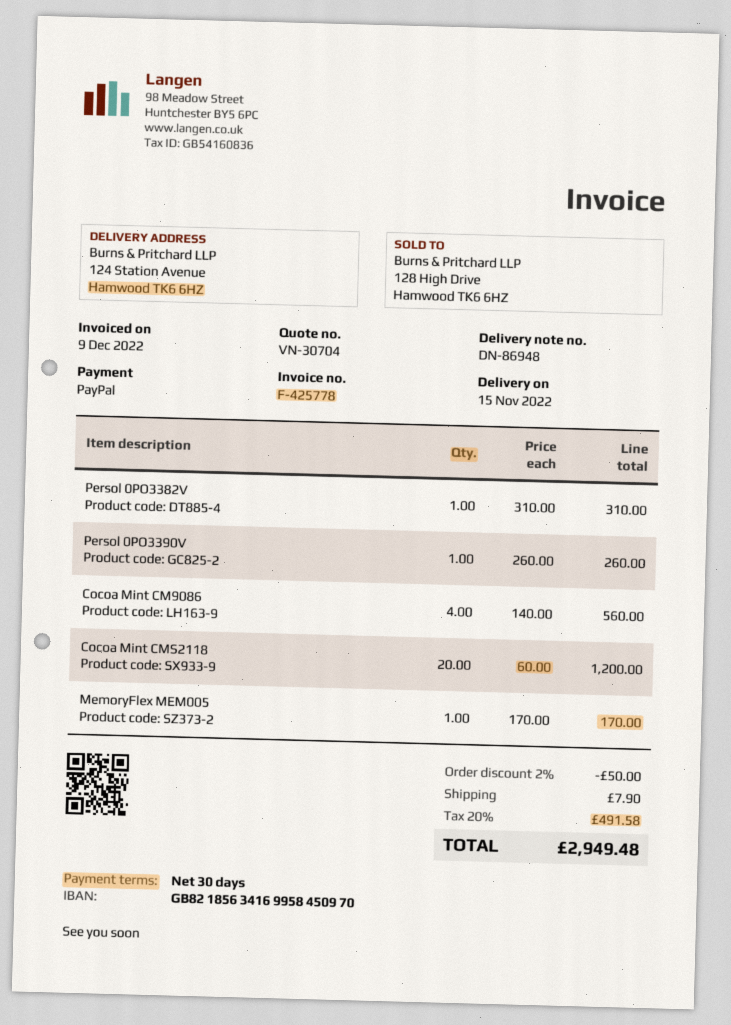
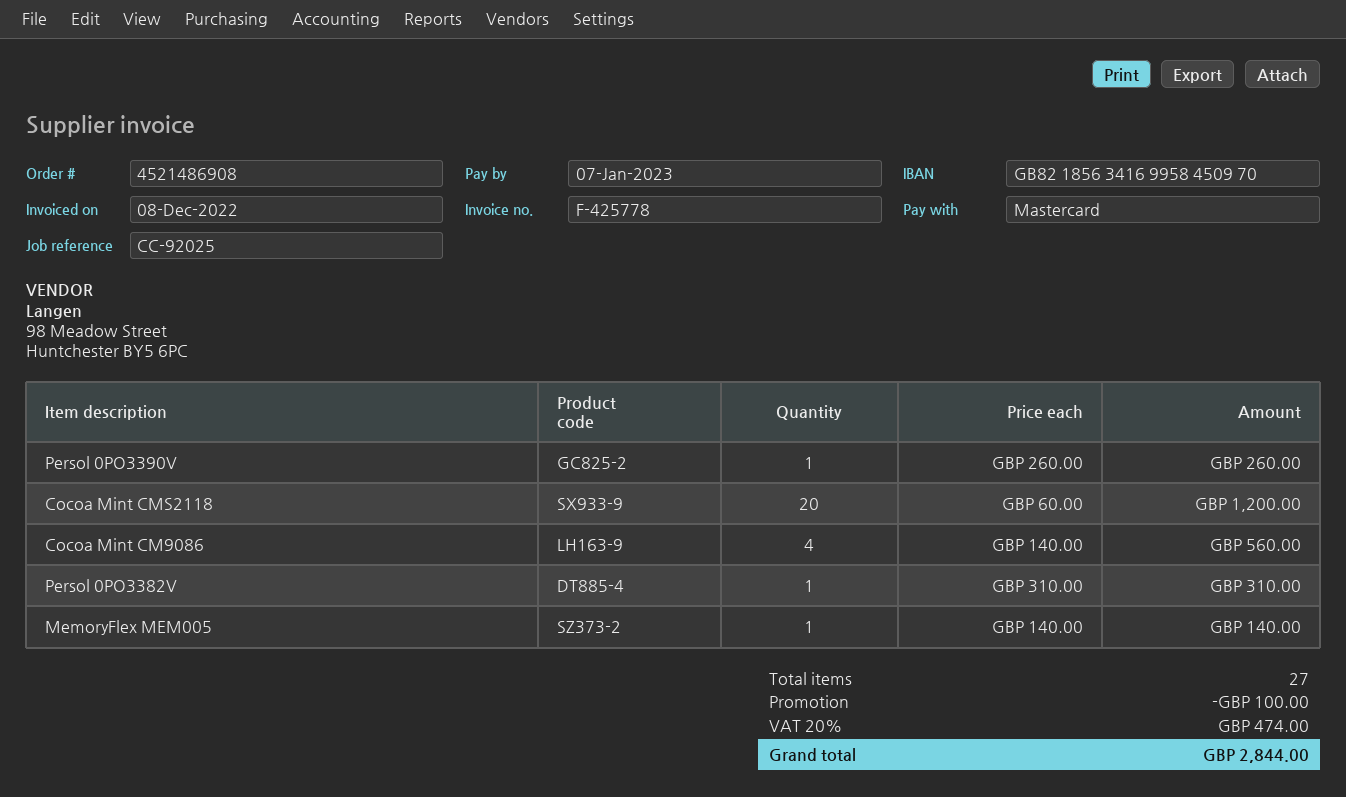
invoice date: 2022-12-09 -> 2022-12-08
payment method: PayPal -> Mastercard
MemoryFlex MEM005: 1 x 170.00 = 170.00 -> 1 x 140.00 = 140.00
discount: 50.00 -> 100.00
shipping: 7.90 -> none
tax: 20% = 491.58 -> 20% = 474.00
total: 2949.48 -> 2844.00

